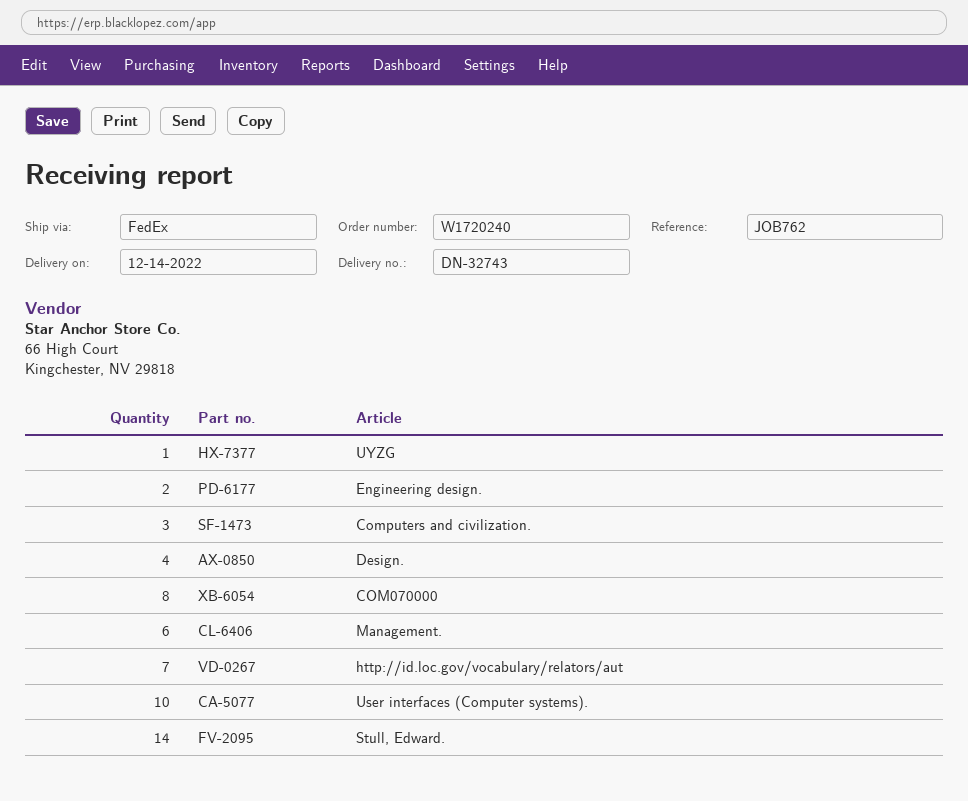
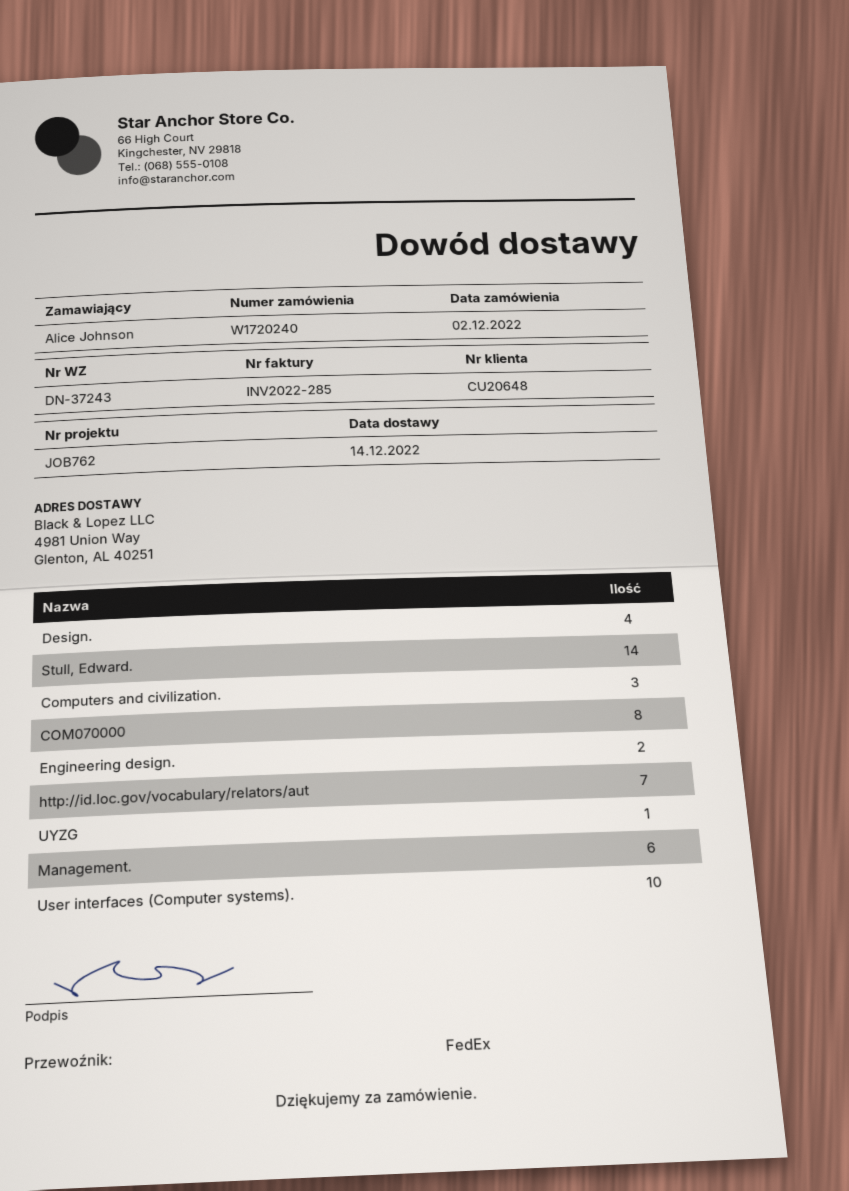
delivery note number: DN-32743 -> DN-37243

